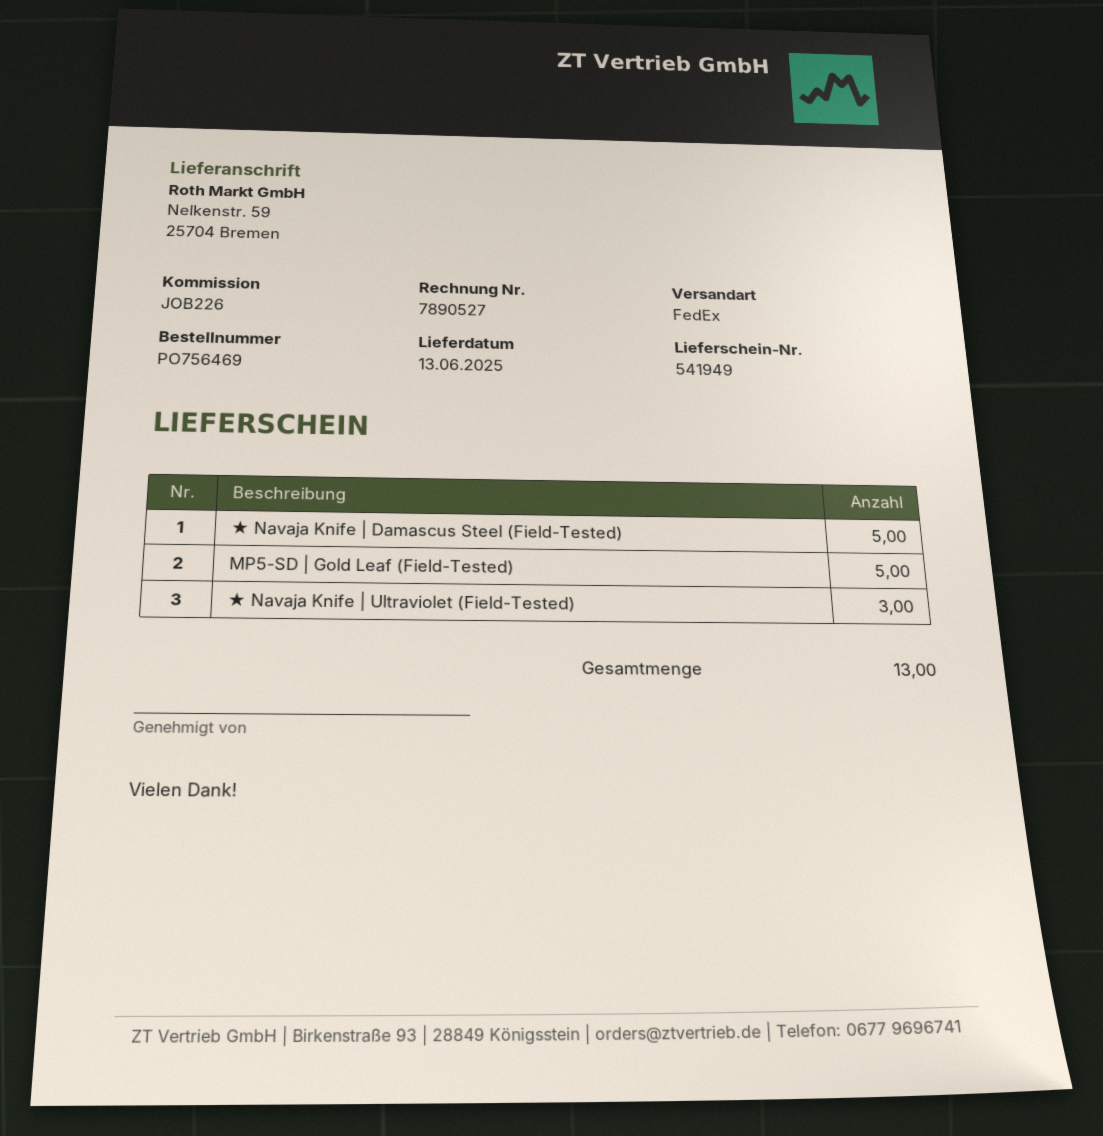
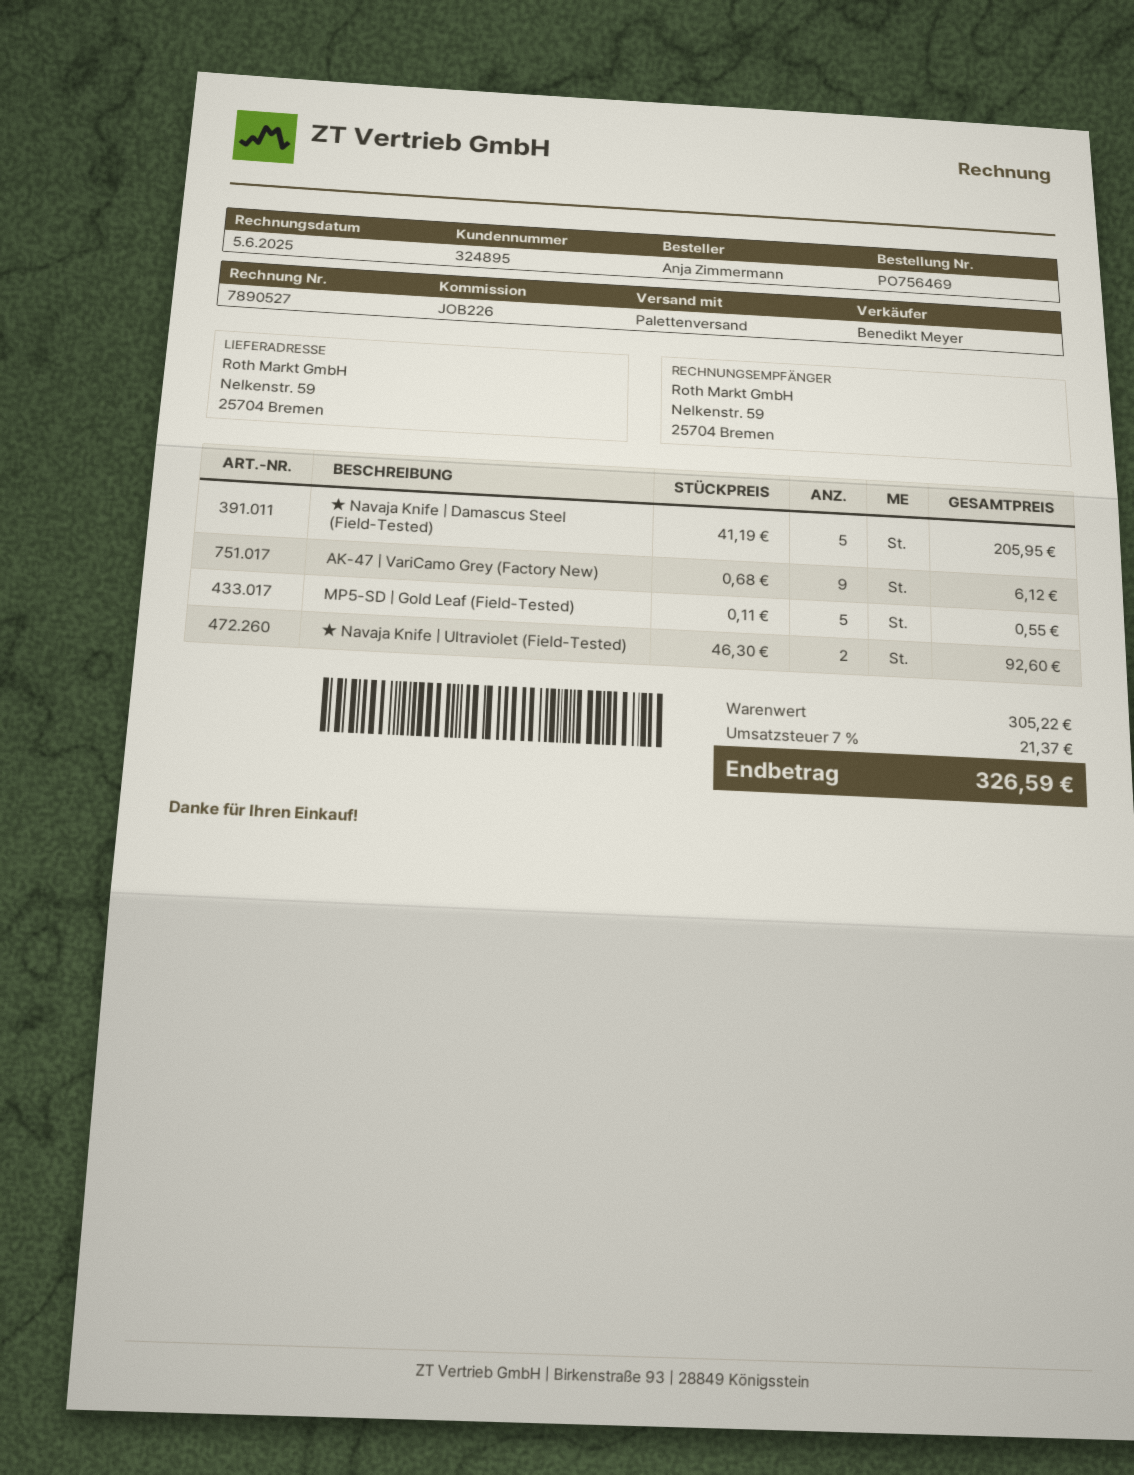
shipping method: FedEx -> pallet freight
★ Navaja Knife | Ultraviolet (Field-Tested): 3 -> 2
AK-47 | VariCamo Grey (Factory New): none -> 9

